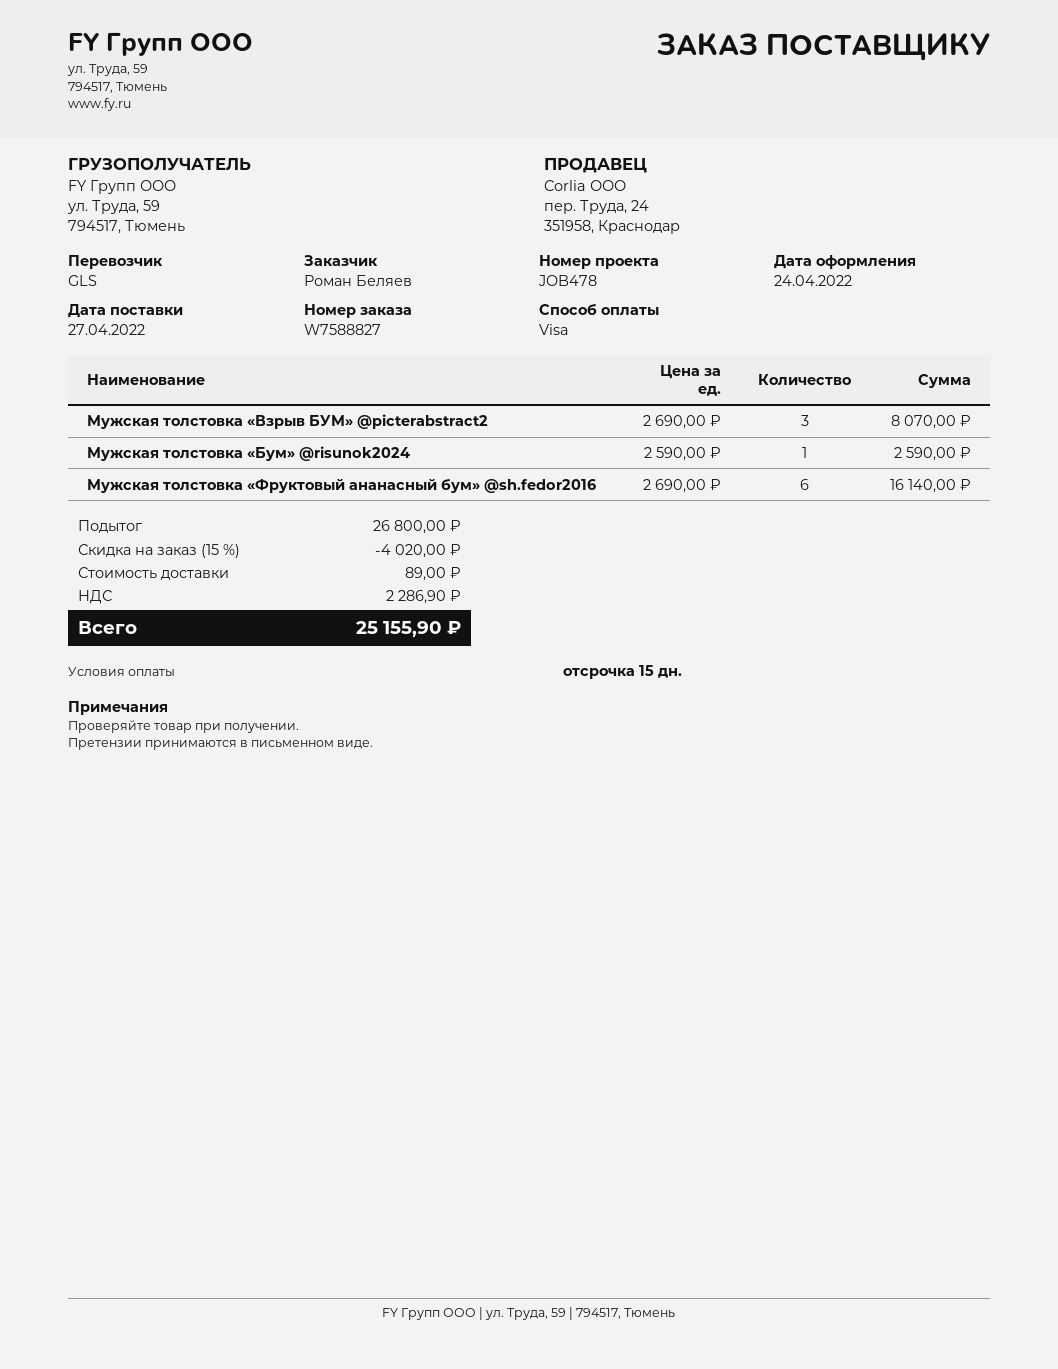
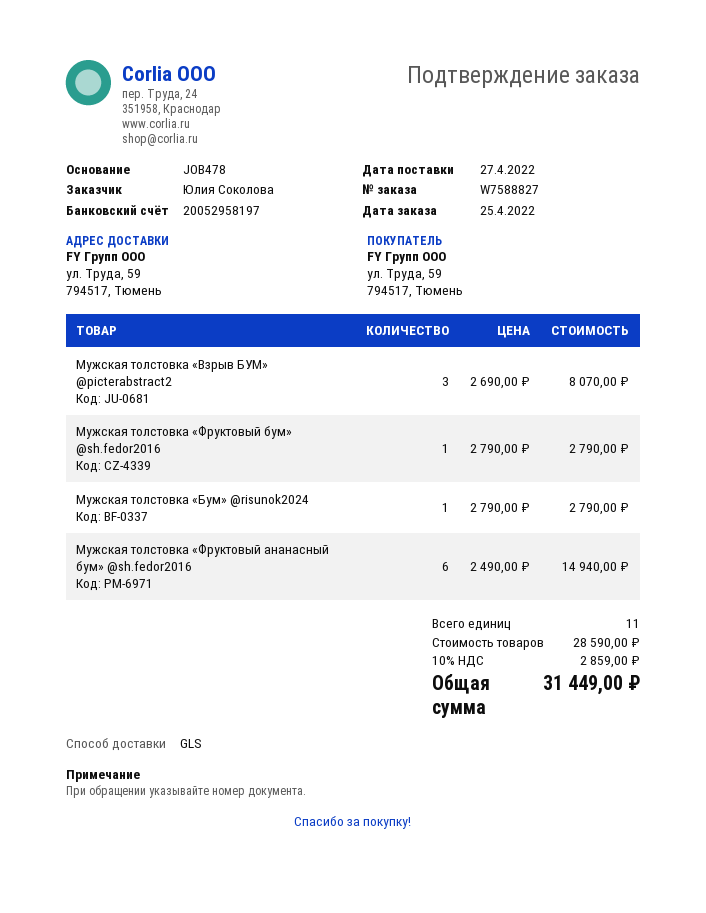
order date: 2022-04-24 -> 2022-04-25
ordered by: Роман Беляев -> Юлия Соколова
Мужская толстовка «Бум» @risunok2024: 1 x 2590.00 = 2590.00 -> 1 x 2790.00 = 2790.00
Мужская толстовка «Фруктовый ананасный бум» @sh.fedor2016: 6 x 2690.00 = 16140.00 -> 6 x 2490.00 = 14940.00
Мужская толстовка «Фруктовый бум» @sh.fedor2016: none -> 1 x 2790.00 = 2790.00
subtotal: 26800.00 -> 28590.00
discount: 15% = 4020.00 -> none
shipping: 89.00 -> none
tax: 2286.90 -> 2859.00
total: 25155.90 -> 31449.00

